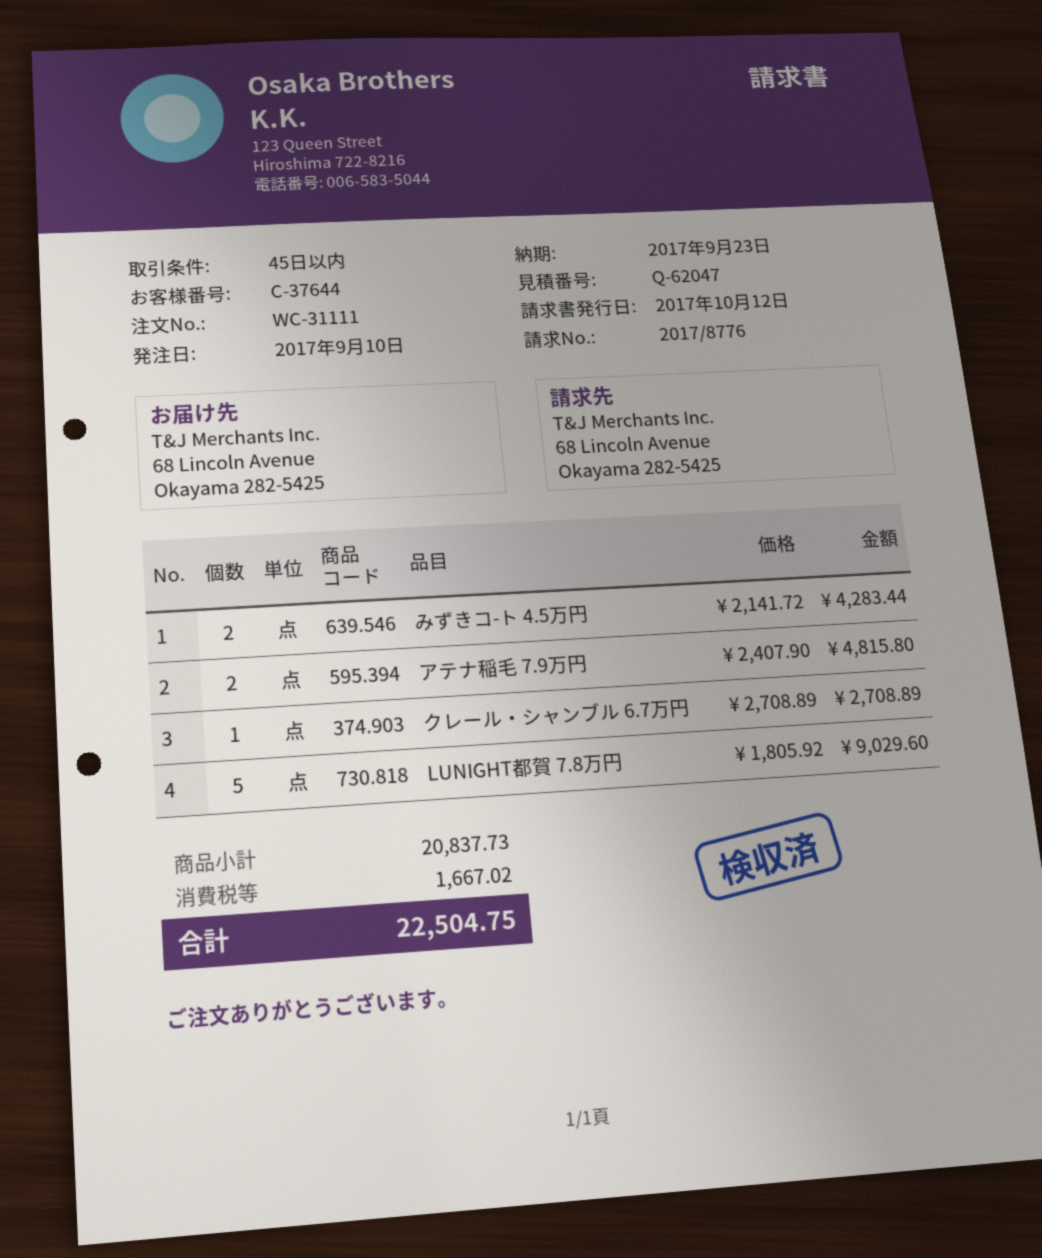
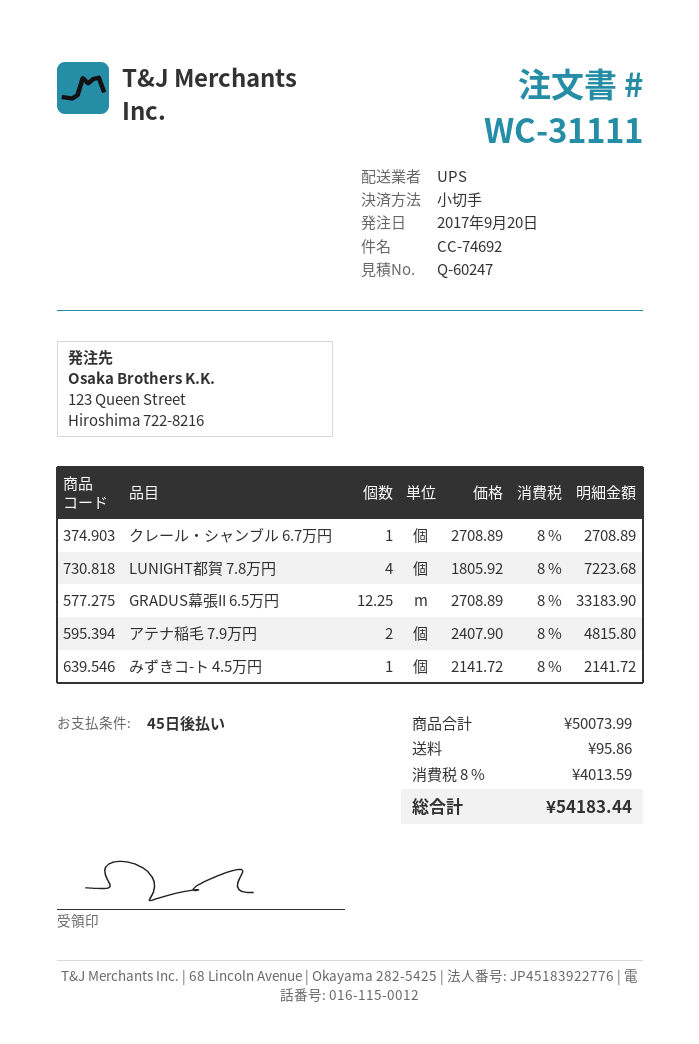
quote number: Q-62047 -> Q-60247
order date: 2017-09-10 -> 2017-09-20
みずきコ-ト 4.5万円: 2 x 2141.72 = 4283.44 -> 1 x 2141.72 = 2141.72
LUNIGHT都賀 7.8万円: 5 x 1805.92 = 9029.60 -> 4 x 1805.92 = 7223.68
GRADUS幕張II 6.5万円: none -> 12.25 x 2708.89 = 33183.90
subtotal: 20837.73 -> 50073.99
shipping: none -> 95.86
tax: 1667.02 -> 4013.59
total: 22504.75 -> 54183.44

